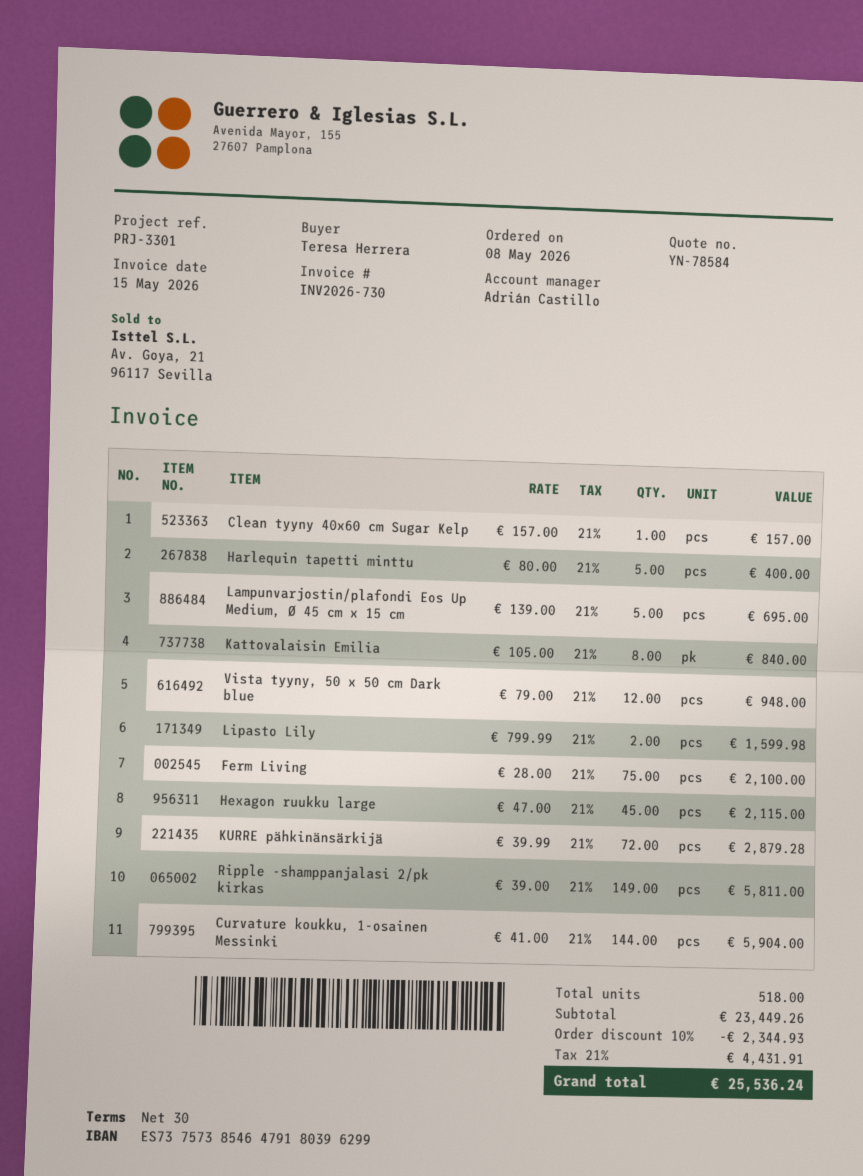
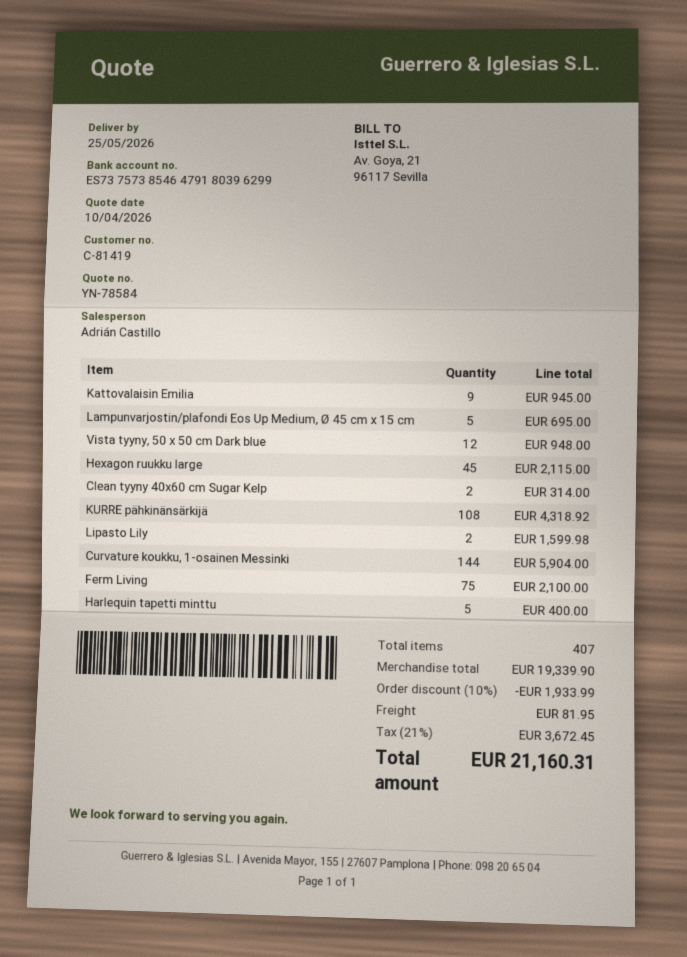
Clean tyyny 40x60 cm Sugar Kelp: 1 for 157.00 -> 2 for 314.00
Kattovalaisin Emilia: 8 for 840.00 -> 9 for 945.00
KURRE pähkinänsärkijä: 72 for 2879.28 -> 108 for 4318.92
Ripple -shamppanjalasi 2/pk kirkas: 149 for 5811.00 -> none
total quantity: 518 -> 407
subtotal: 23449.26 -> 19339.90
discount: 10% = 2344.93 -> 10% = 1933.99
shipping: none -> 81.95
tax: 21% = 4431.91 -> 21% = 3672.45
total: 25536.24 -> 21160.31

